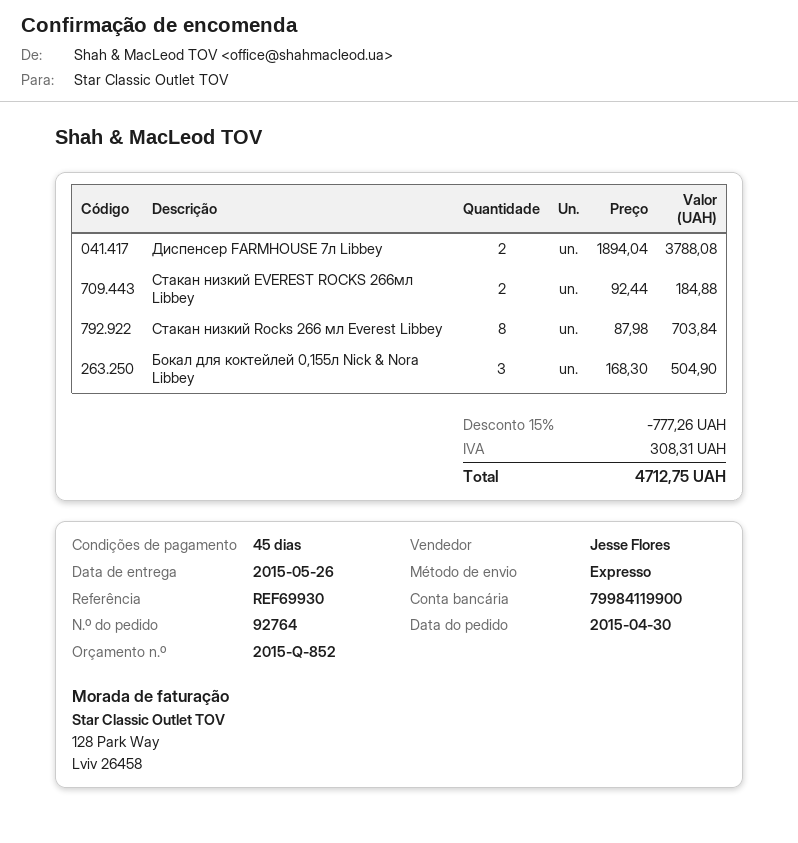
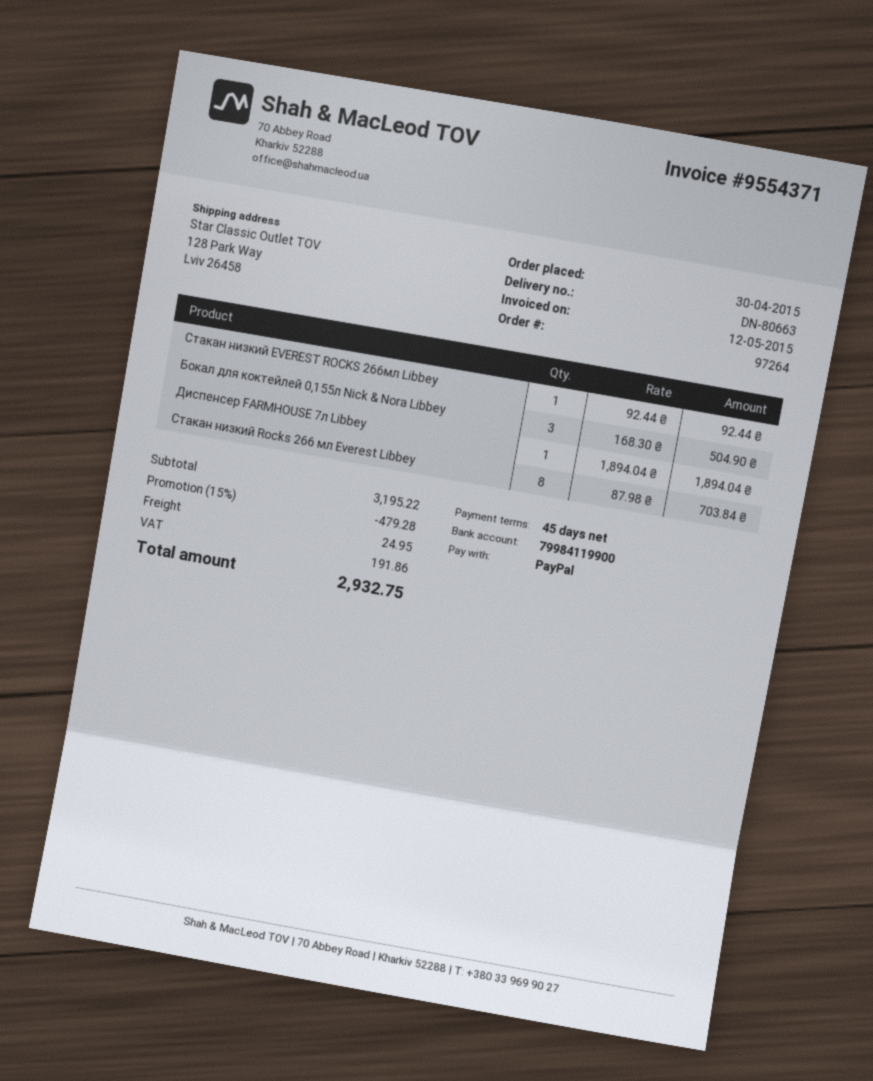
order number: 92764 -> 97264
Диспенсер FARMHOUSE 7л Libbey: 2 x 1894.04 = 3788.08 -> 1 x 1894.04 = 1894.04
Стакан низкий EVEREST ROCKS 266мл Libbey: 2 x 92.44 = 184.88 -> 1 x 92.44 = 92.44
discount: 15% = 777.26 -> 15% = 479.28
shipping: none -> 24.95
tax: 308.31 -> 191.86
total: 4712.75 -> 2932.75

